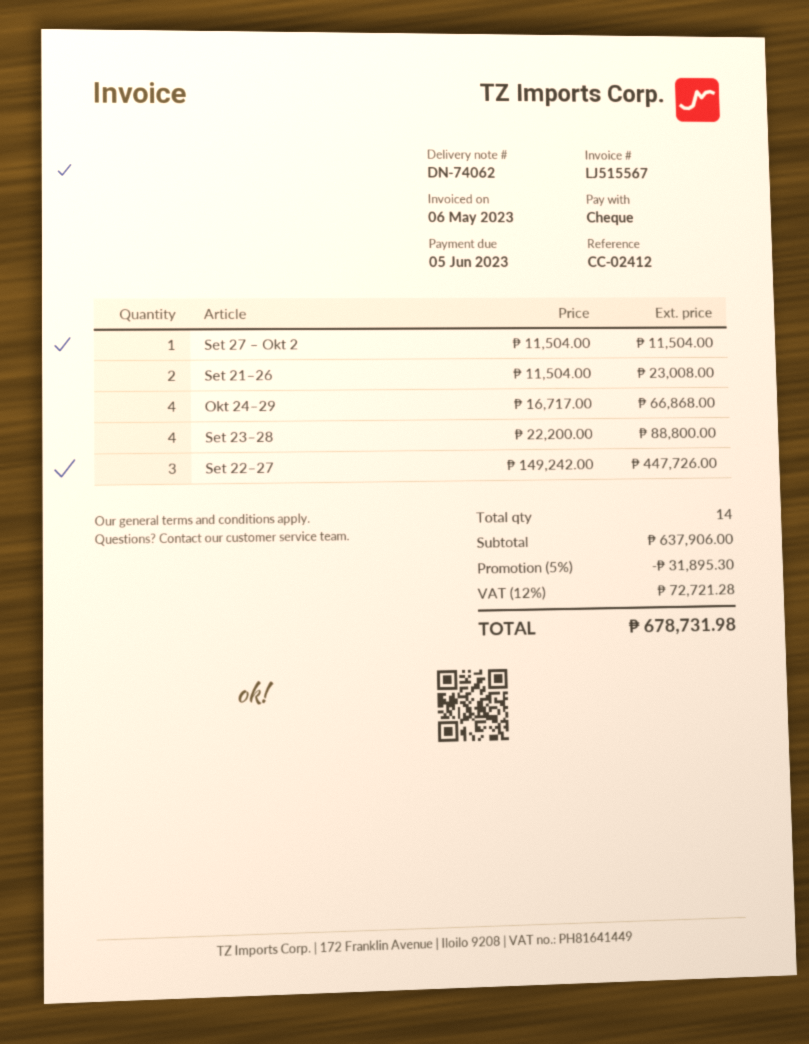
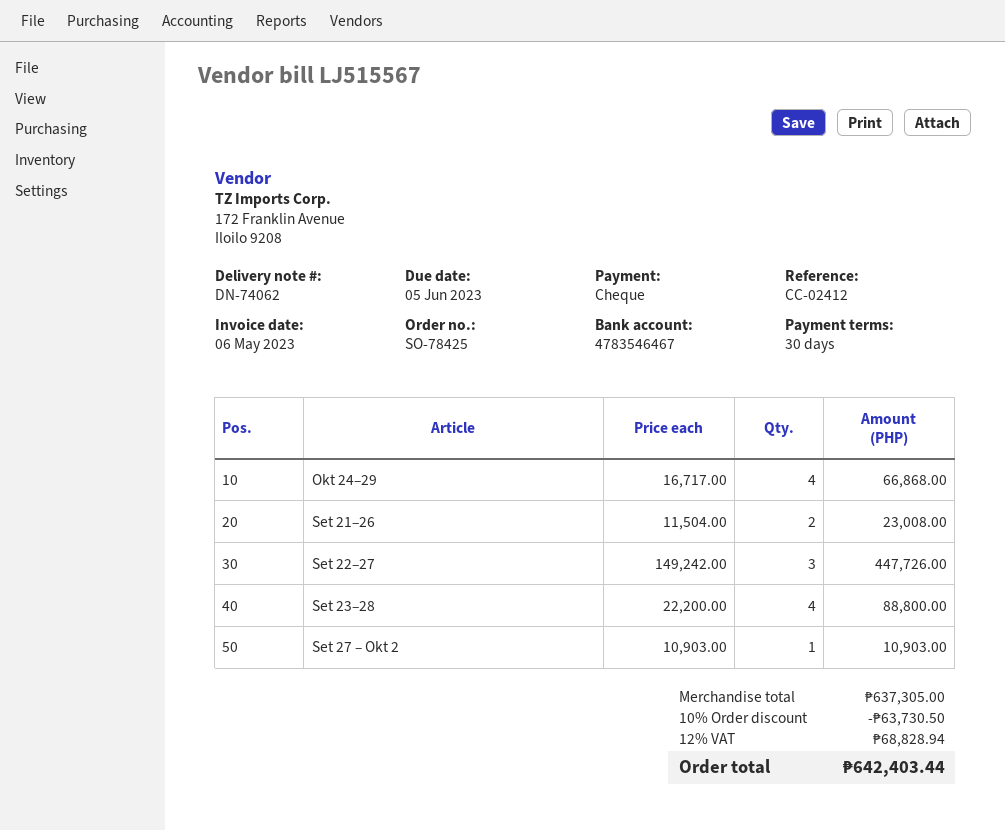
Set 27 – Okt 2: 1 x 11504.00 = 11504.00 -> 1 x 10903.00 = 10903.00
subtotal: 637906.00 -> 637305.00
discount: 5% = 31895.30 -> 10% = 63730.50
tax: 12% = 72721.28 -> 12% = 68828.94
total: 678731.98 -> 642403.44

